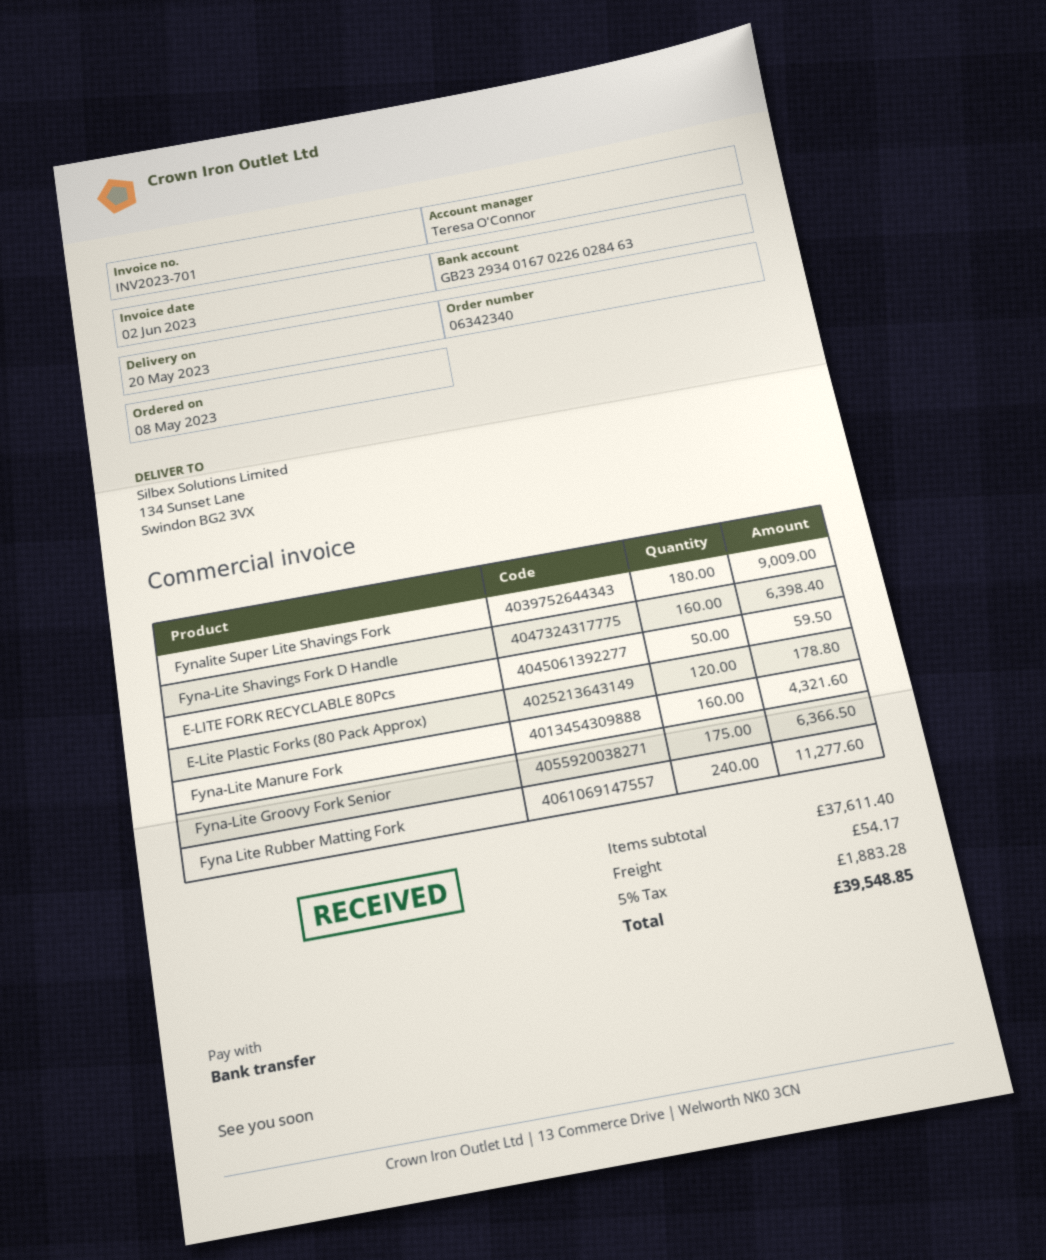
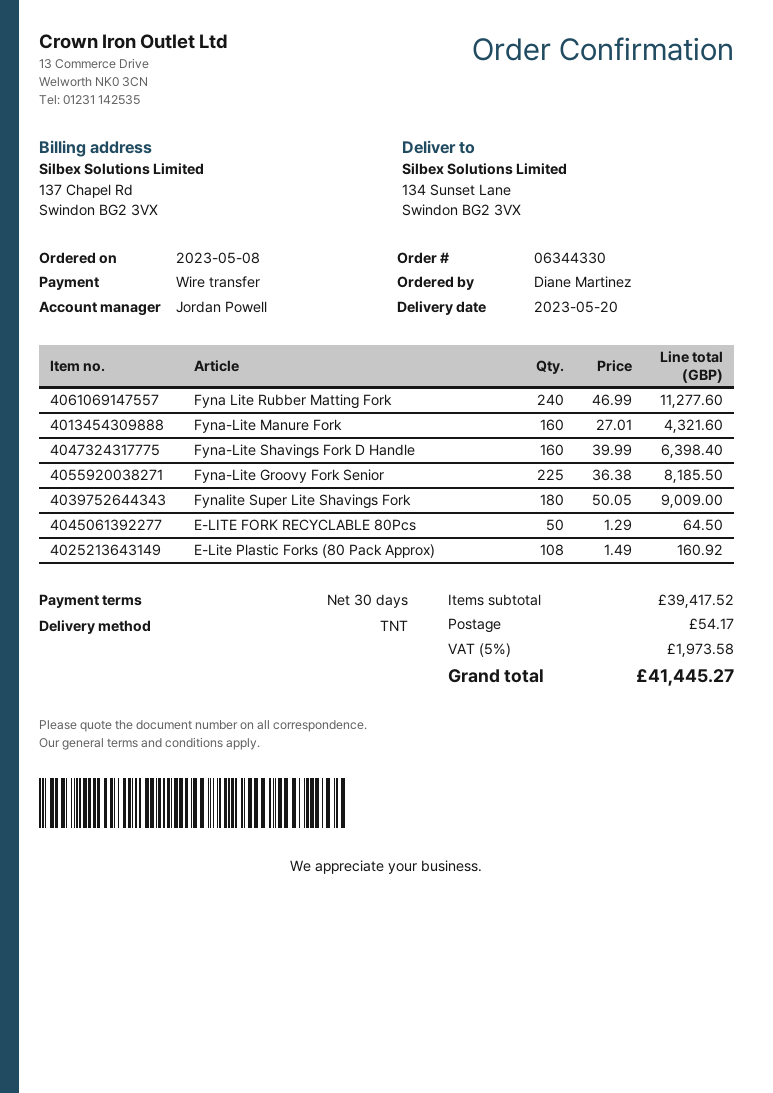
order number: 06342340 -> 06344330
sales rep: Teresa O'Connor -> Jordan Powell
E-LITE FORK RECYCLABLE 80Pcs: 50 for 59.50 -> 50 for 64.50
E-Lite Plastic Forks (80 Pack Approx): 120 for 178.80 -> 108 for 160.92
Fyna-Lite Groovy Fork Senior: 175 for 6366.50 -> 225 for 8185.50
subtotal: 37611.40 -> 39417.52
tax: 5% = 1883.28 -> 5% = 1973.58
total: 39548.85 -> 41445.27

